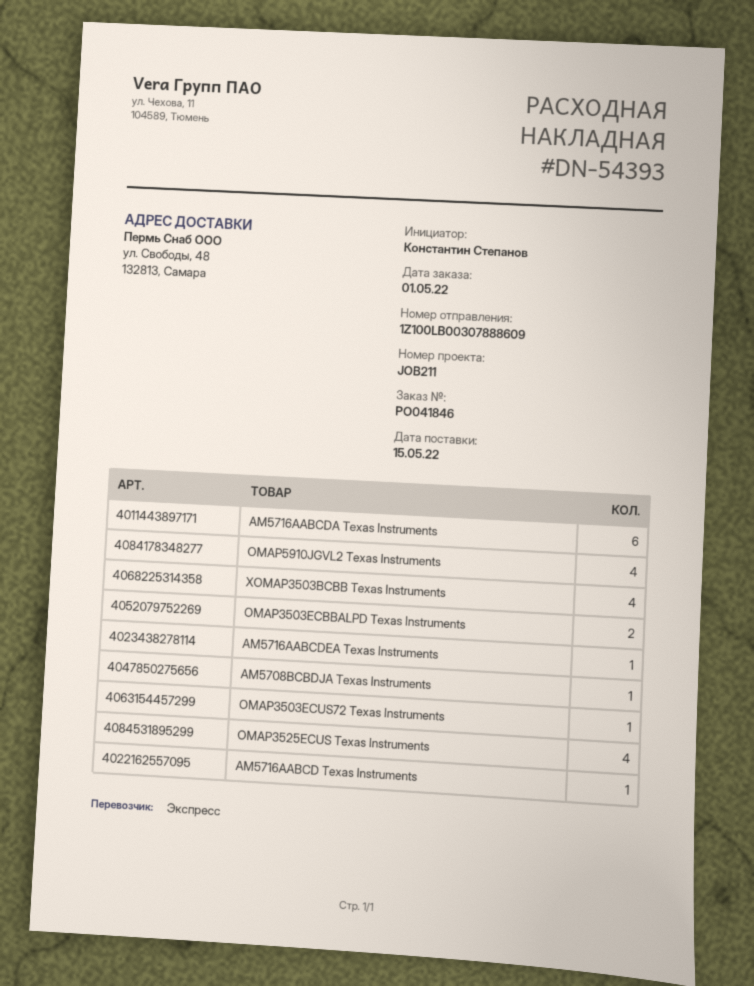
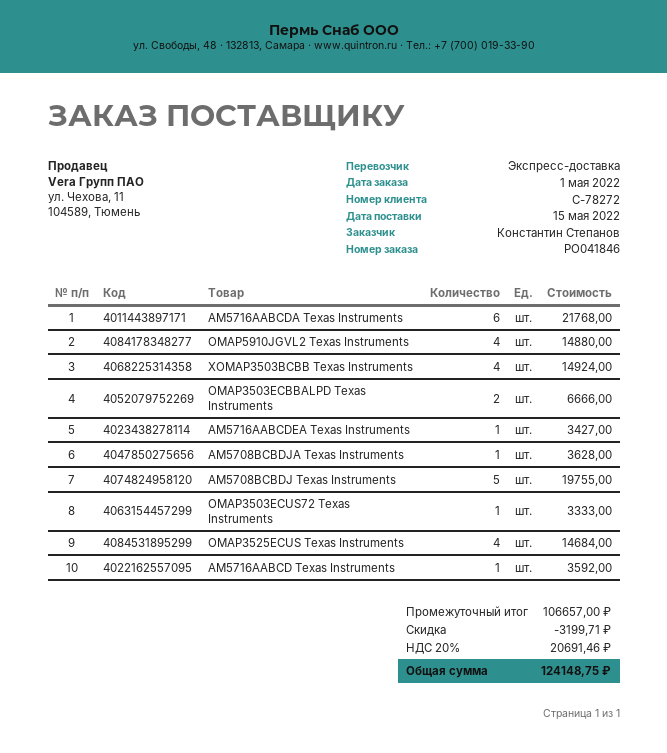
AM5708BCBDJ Texas Instruments: none -> 5

